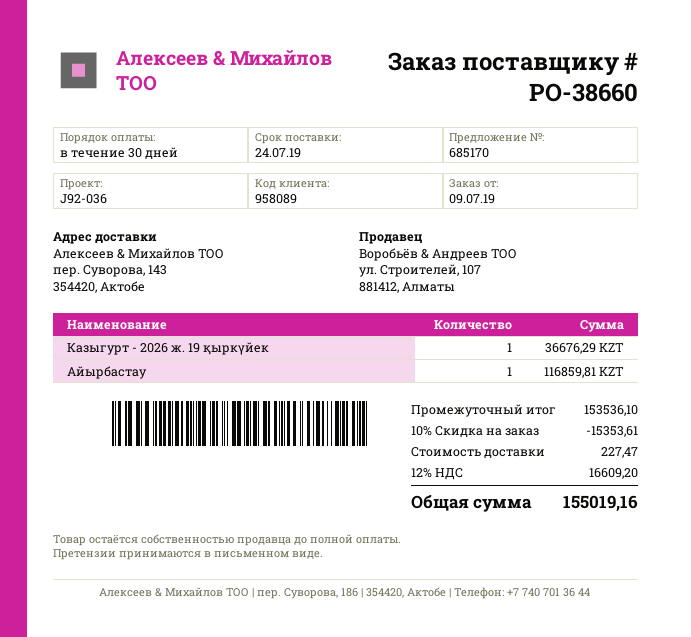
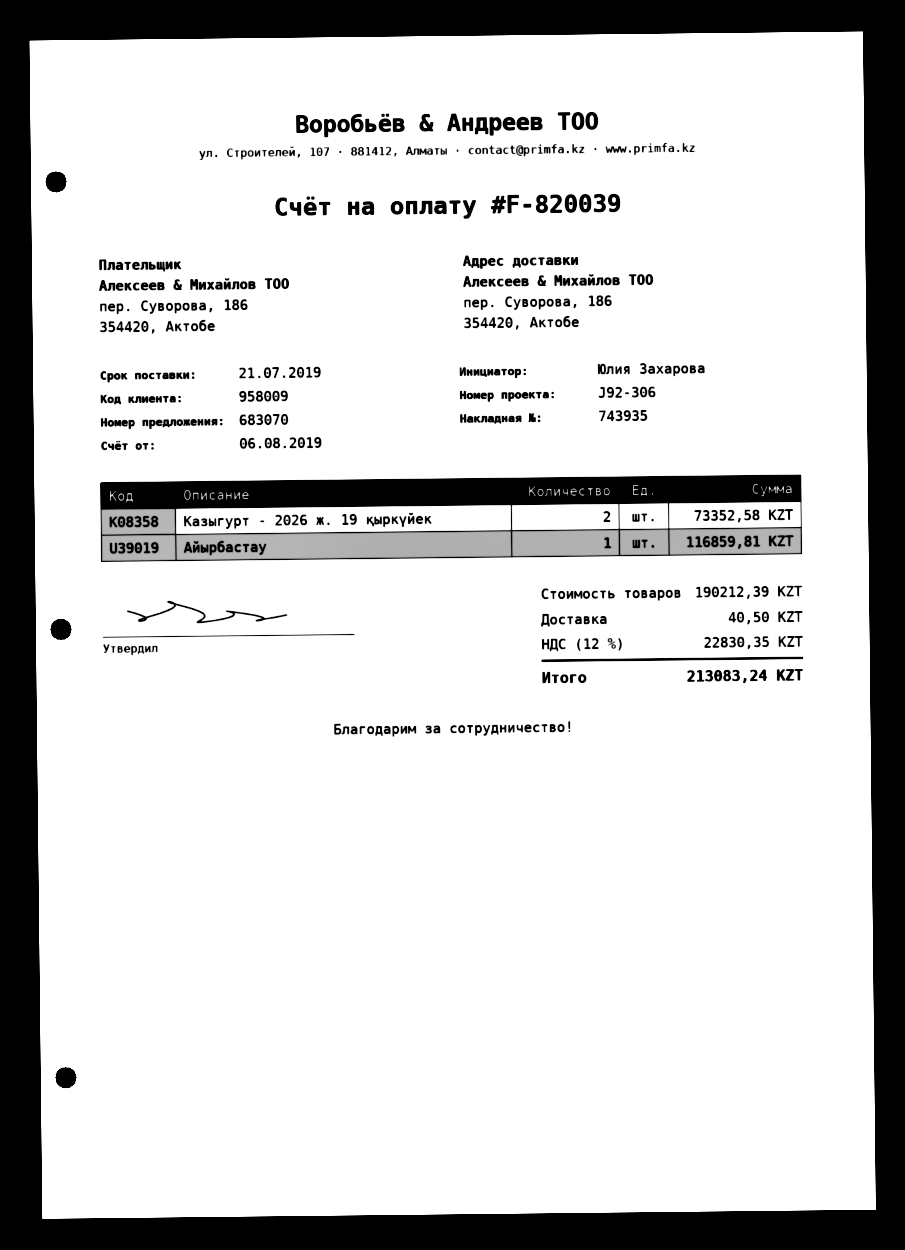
quote number: 685170 -> 683070
delivery date: 2019-07-24 -> 2019-07-21
customer number: 958089 -> 958009
reference: J92-036 -> J92-306
ship to: пер. Суворова, 143, 354420, Актобе -> пер. Суворова, 186, 354420, Актобе
Казыгурт - 2026 ж. 19 қыркүйек: 1 for 36676.29 -> 2 for 73352.58
subtotal: 153536.10 -> 190212.39
discount: 10% = 15353.61 -> none
shipping: 227.47 -> 40.50
tax: 12% = 16609.20 -> 12% = 22830.35
total: 155019.16 -> 213083.24

